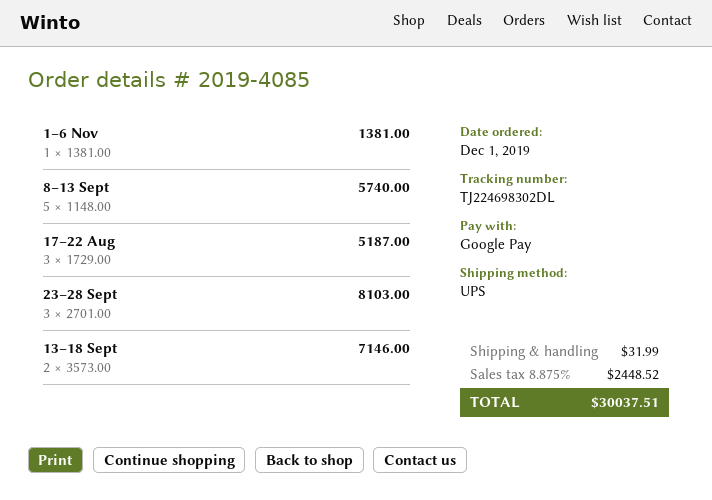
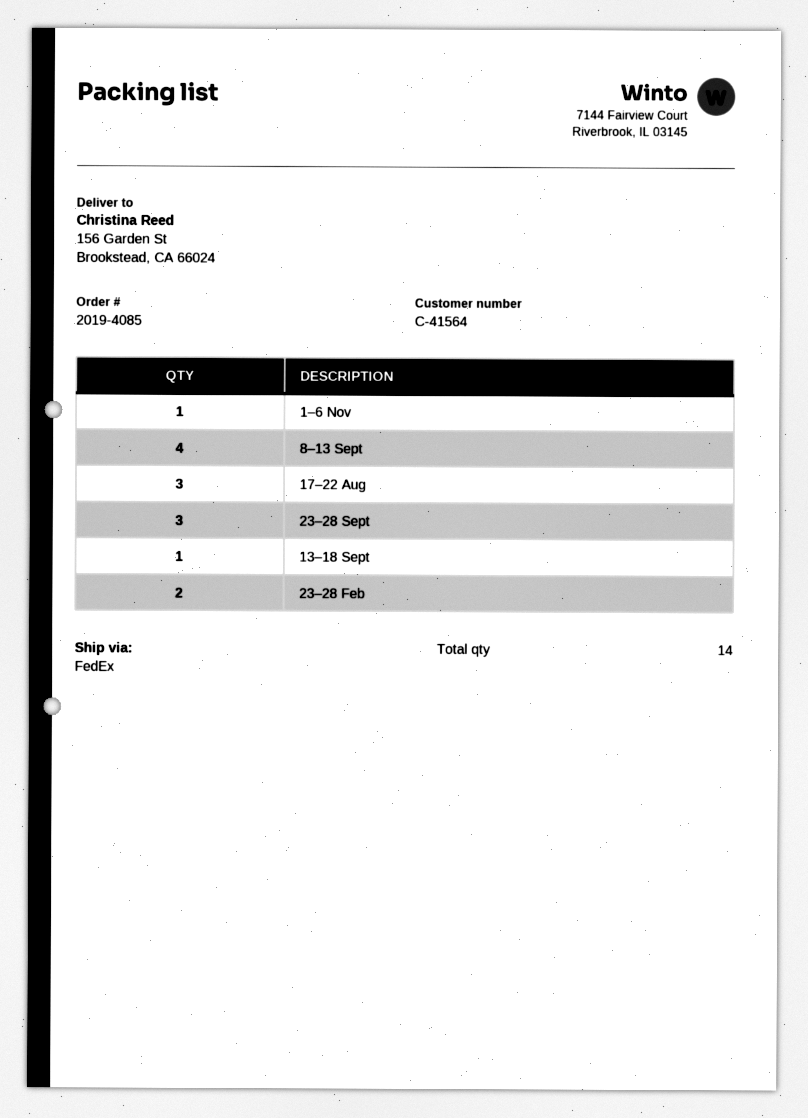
shipping method: UPS -> FedEx
8–13 Sept: 5 -> 4
13–18 Sept: 2 -> 1
23–28 Feb: none -> 2

